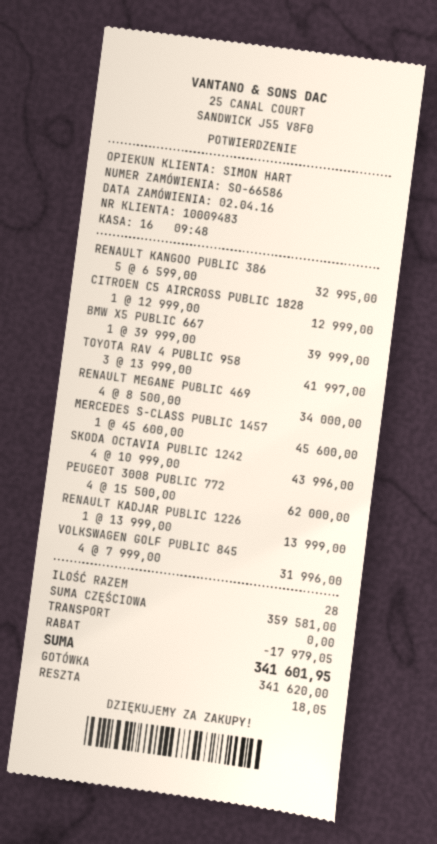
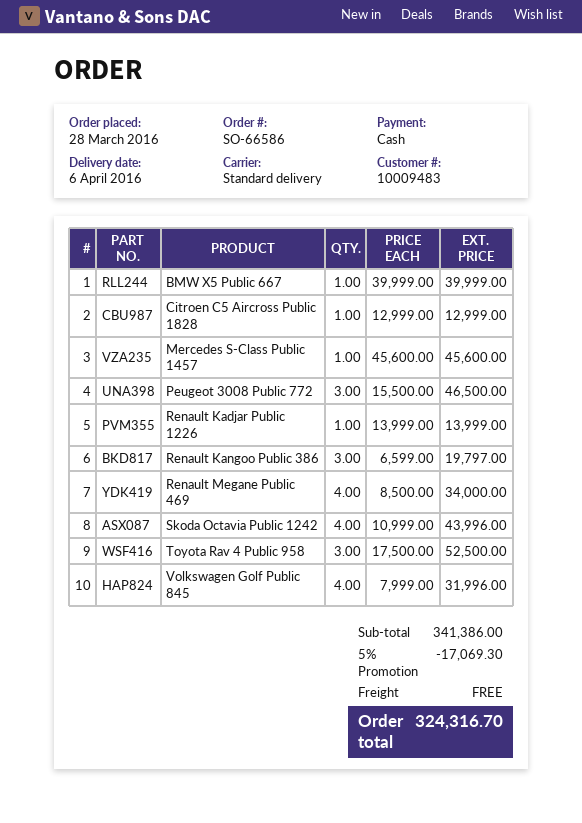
order date: 2016-04-02 -> 2016-03-28
RENAULT KANGOO PUBLIC 386: 5 x 6599.00 = 32995.00 -> 3 x 6599.00 = 19797.00
TOYOTA RAV 4 PUBLIC 958: 3 x 13999.00 = 41997.00 -> 3 x 17500.00 = 52500.00
PEUGEOT 3008 PUBLIC 772: 4 x 15500.00 = 62000.00 -> 3 x 15500.00 = 46500.00
subtotal: 359581.00 -> 341386.00
discount: 17979.05 -> 17069.30
total: 341601.95 -> 324316.70

